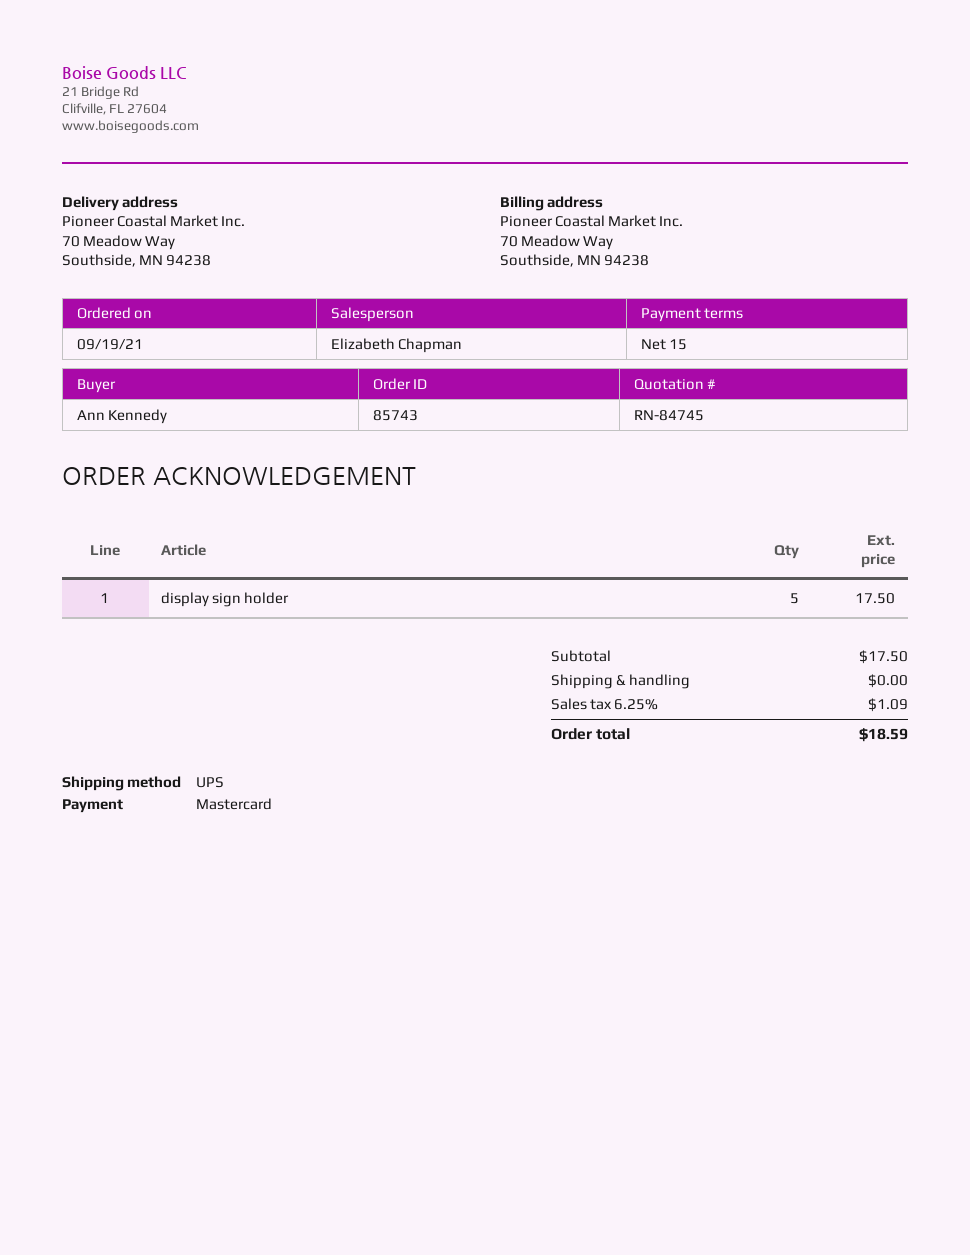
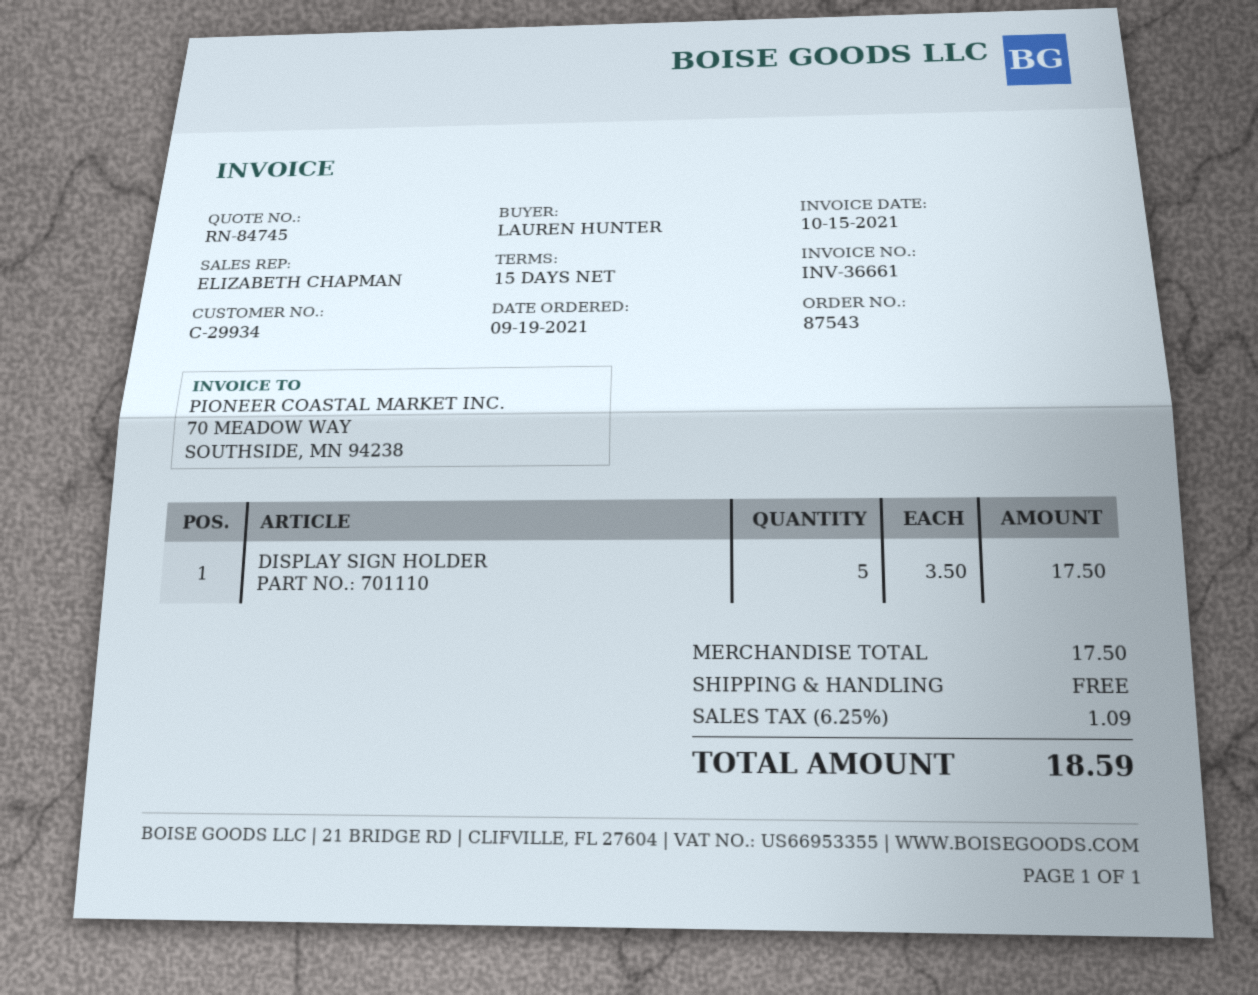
order number: 85743 -> 87543
ordered by: Ann Kennedy -> LAUREN HUNTER

